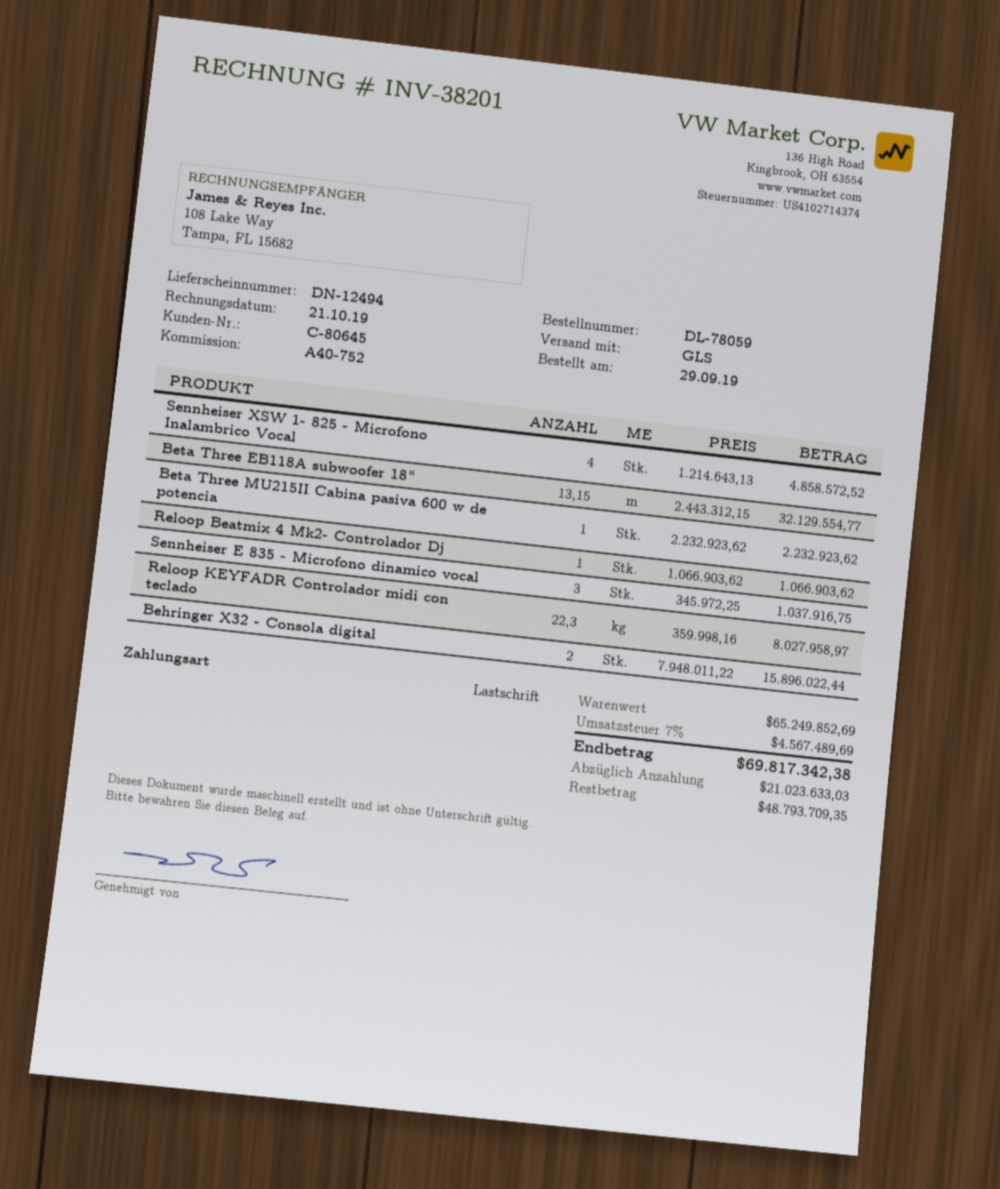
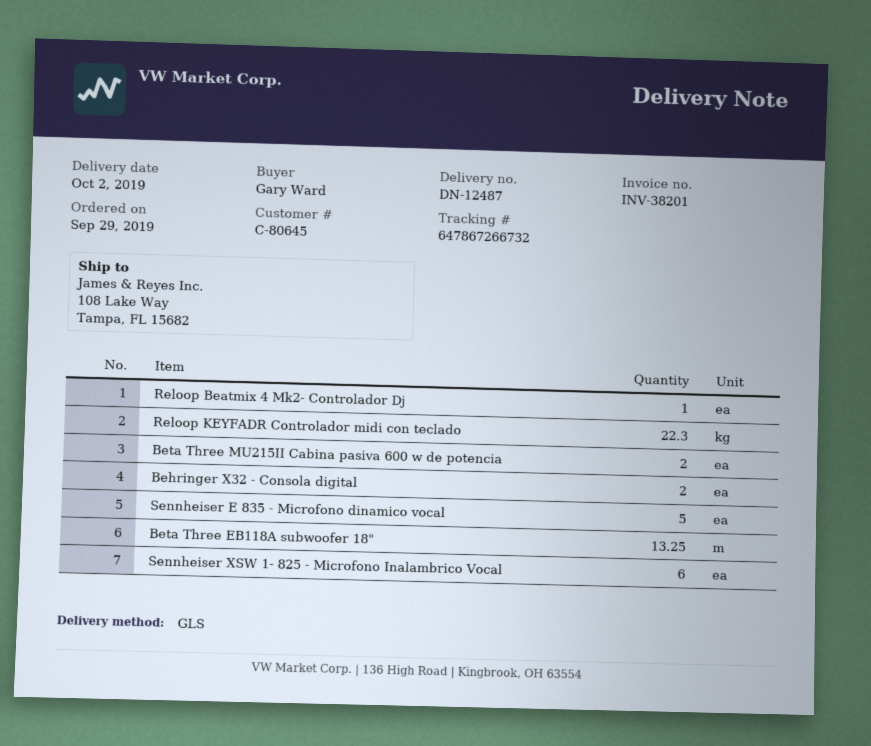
delivery note number: DN-12494 -> DN-12487
Sennheiser XSW 1- 825 - Microfono Inalambrico Vocal: 4 -> 6
Beta Three EB118A subwoofer 18": 13.15 -> 13.25
Beta Three MU215II Cabina pasiva 600 w de potencia: 1 -> 2
Sennheiser E 835 - Microfono dinamico vocal: 3 -> 5

